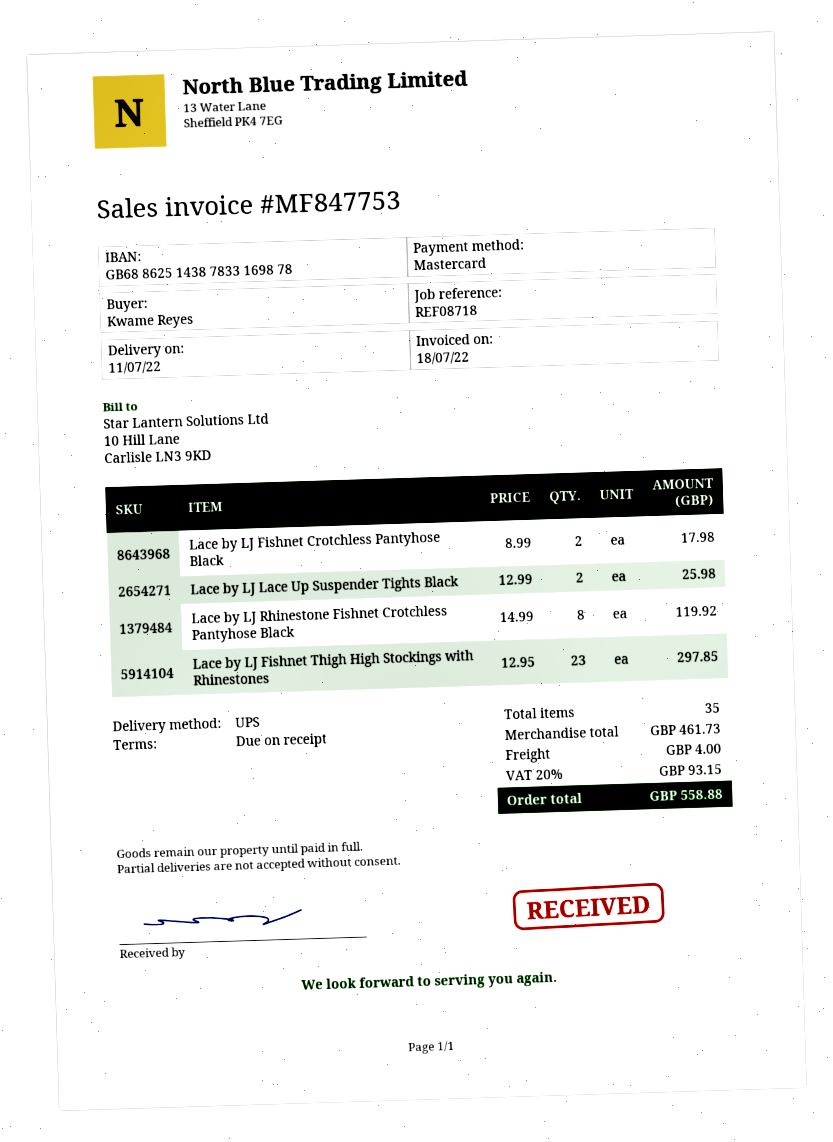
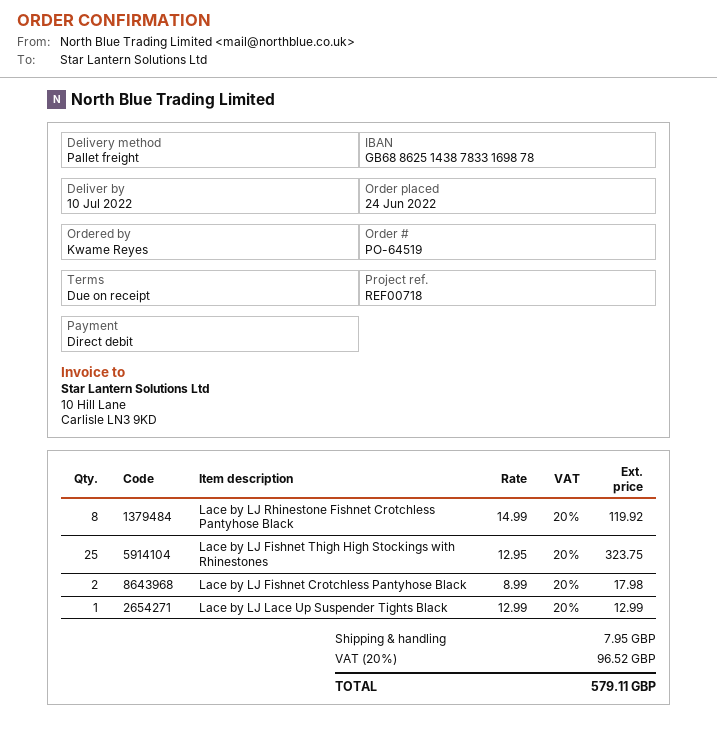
delivery date: 2022-07-11 -> 2022-07-10
reference: REF08718 -> REF00718
payment method: Mastercard -> direct debit
shipping method: UPS -> pallet freight
Lace by LJ Lace Up Suspender Tights Black: 2 x 12.99 = 25.98 -> 1 x 12.99 = 12.99
Lace by LJ Fishnet Thigh High Stockings with Rhinestones: 23 x 12.95 = 297.85 -> 25 x 12.95 = 323.75
shipping: 4.00 -> 7.95
tax: 20% = 93.15 -> 20% = 96.52
total: 558.88 -> 579.11

